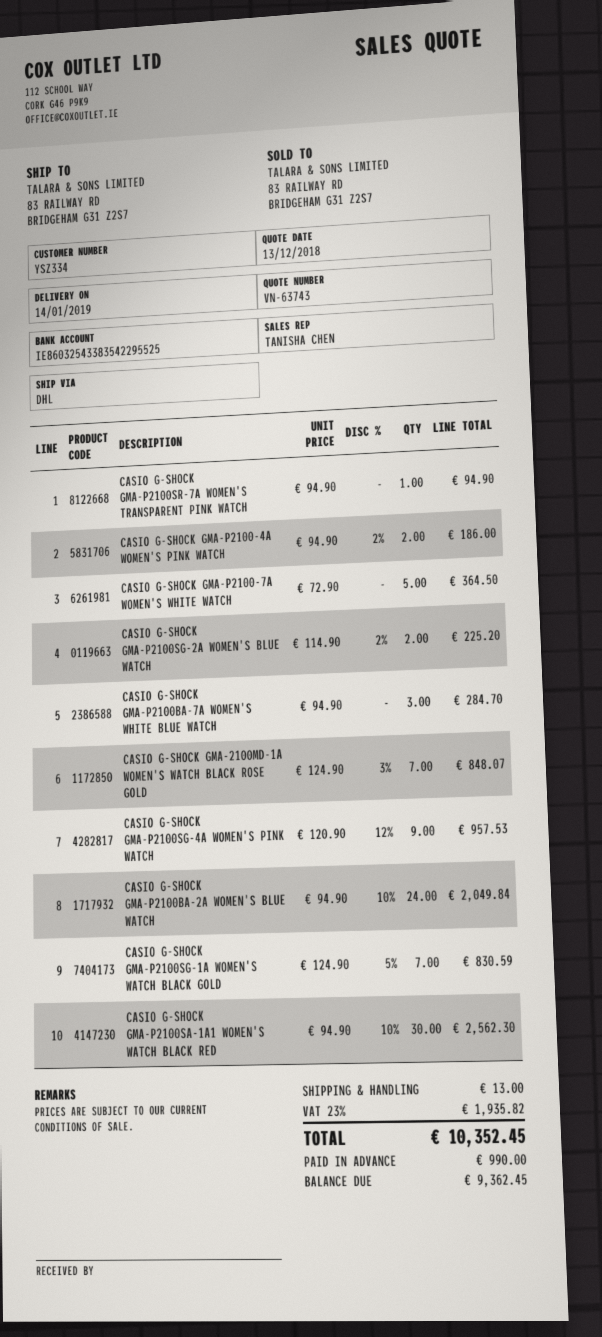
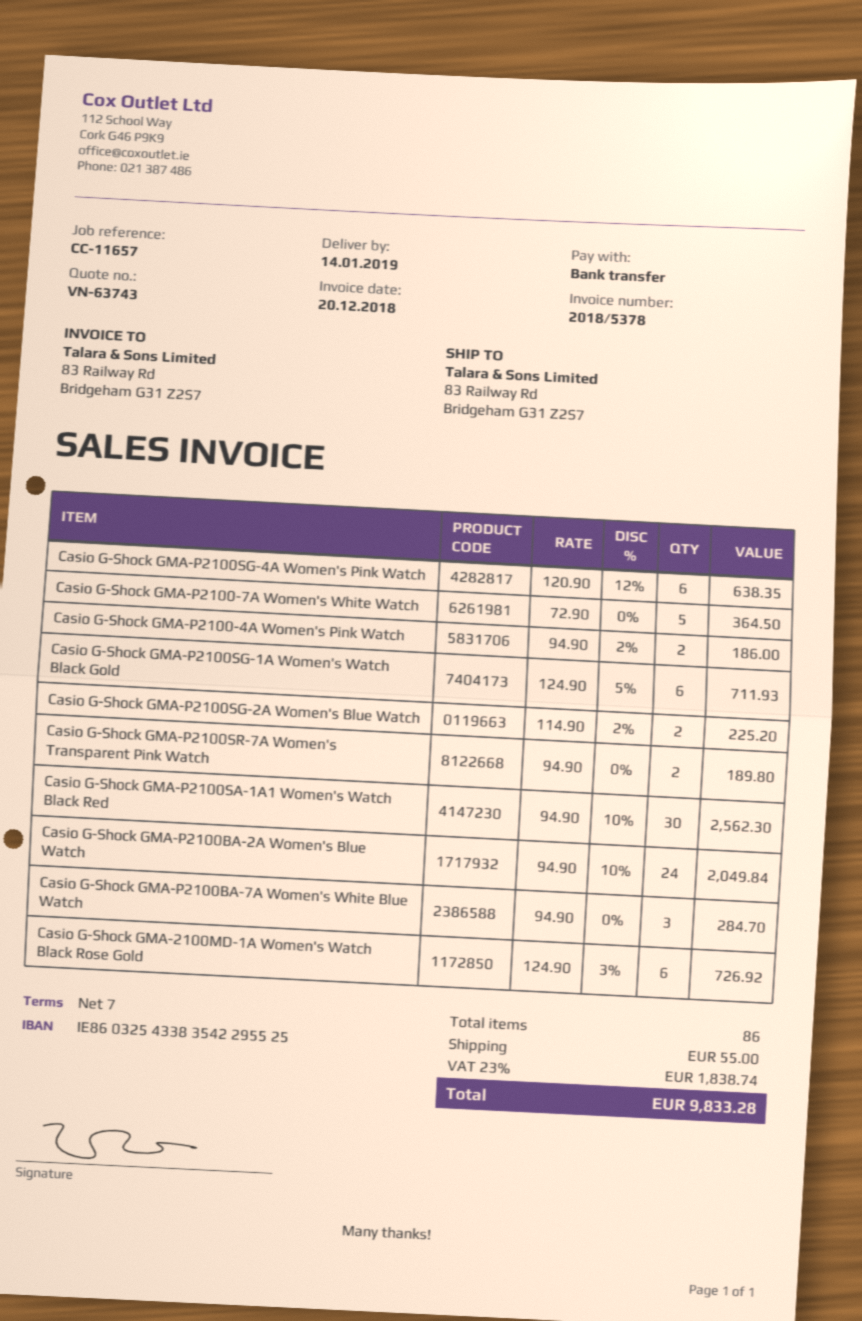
CASIO G-SHOCK GMA-P2100SR-7A WOMEN'S TRANSPARENT PINK WATCH: 1 x 94.90 = 94.90 -> 2 x 94.90 = 189.80
CASIO G-SHOCK GMA-2100MD-1A WOMEN'S WATCH BLACK ROSE GOLD: 7 x 124.90 - 3% = 848.07 -> 6 x 124.90 - 3% = 726.92
CASIO G-SHOCK GMA-P2100SG-4A WOMEN'S PINK WATCH: 9 x 120.90 - 12% = 957.53 -> 6 x 120.90 - 12% = 638.35
CASIO G-SHOCK GMA-P2100SG-1A WOMEN'S WATCH BLACK GOLD: 7 x 124.90 - 5% = 830.59 -> 6 x 124.90 - 5% = 711.93
shipping: 13.00 -> 55.00
tax: 23% = 1935.82 -> 23% = 1838.74
total: 10352.45 -> 9833.28

